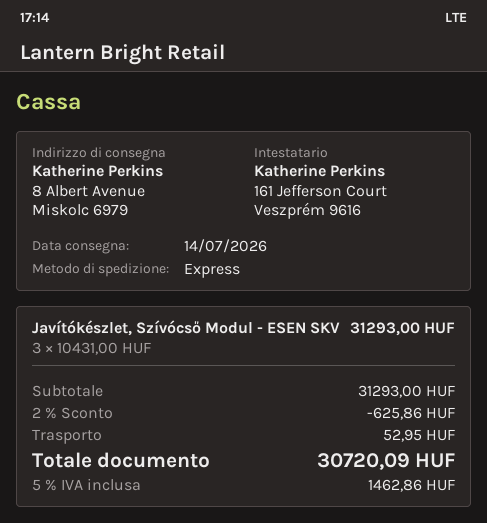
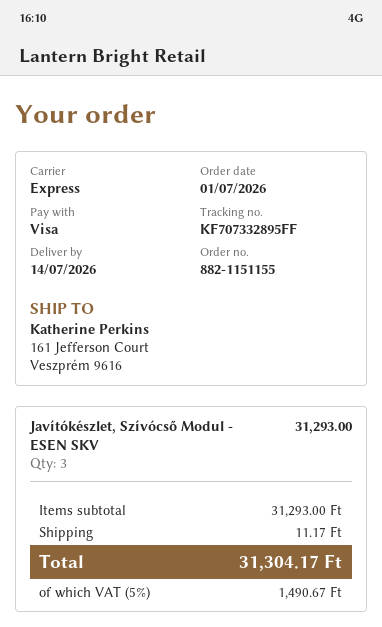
ship to: 8 Albert Avenue, Miskolc 6979 -> 161 Jefferson Court, Veszprém 9616
discount: 2% = 625.86 -> none
shipping: 52.95 -> 11.17
tax: 5% = 1462.86 -> 5% = 1490.67
total: 30720.09 -> 31304.17

